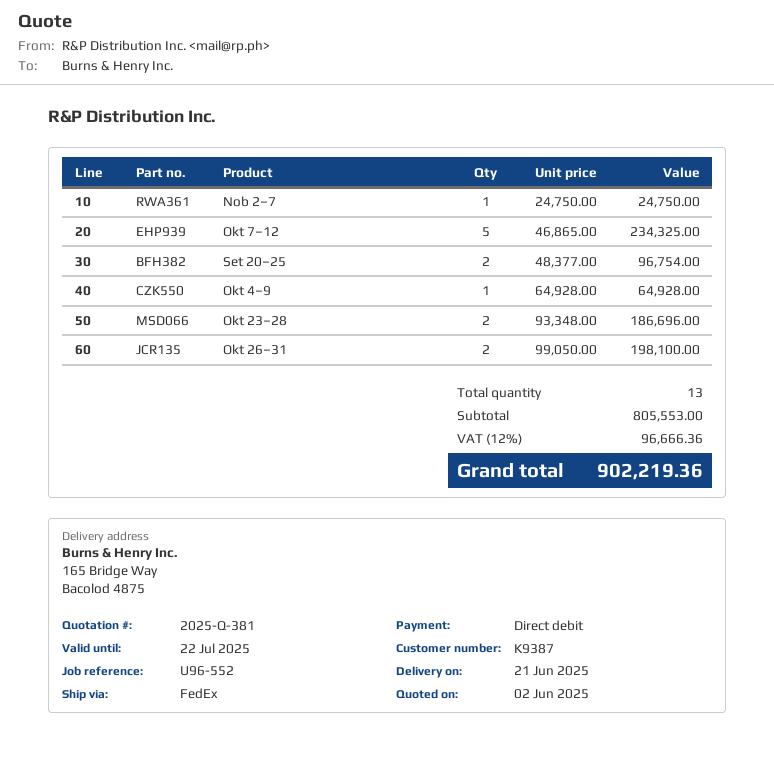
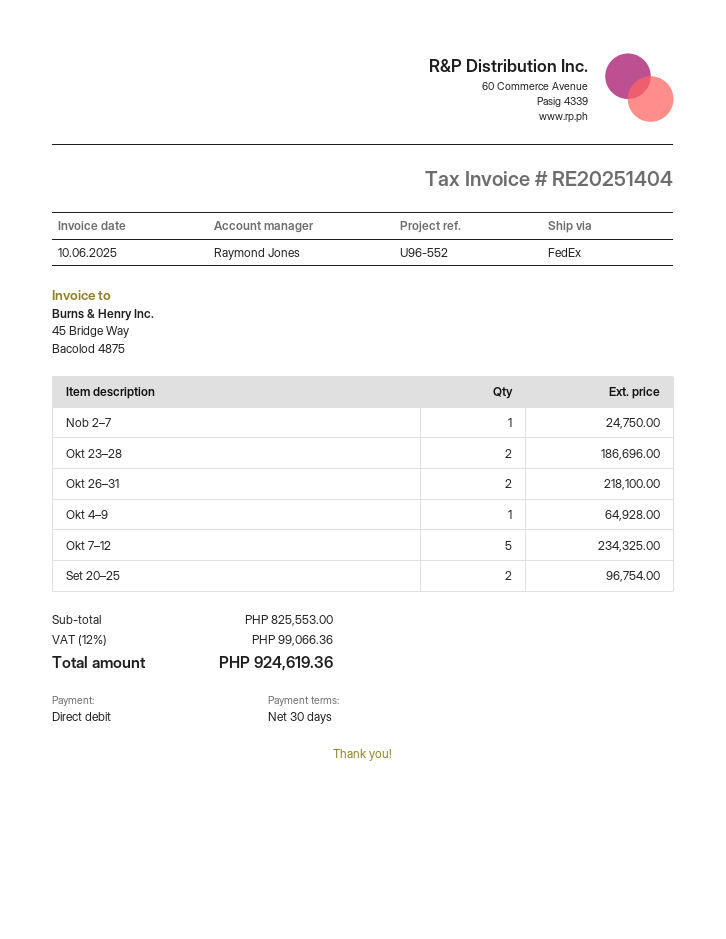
Okt 26–31: 2 for 198100.00 -> 2 for 218100.00
subtotal: 805553.00 -> 825553.00
tax: 12% = 96666.36 -> 12% = 99066.36
total: 902219.36 -> 924619.36

